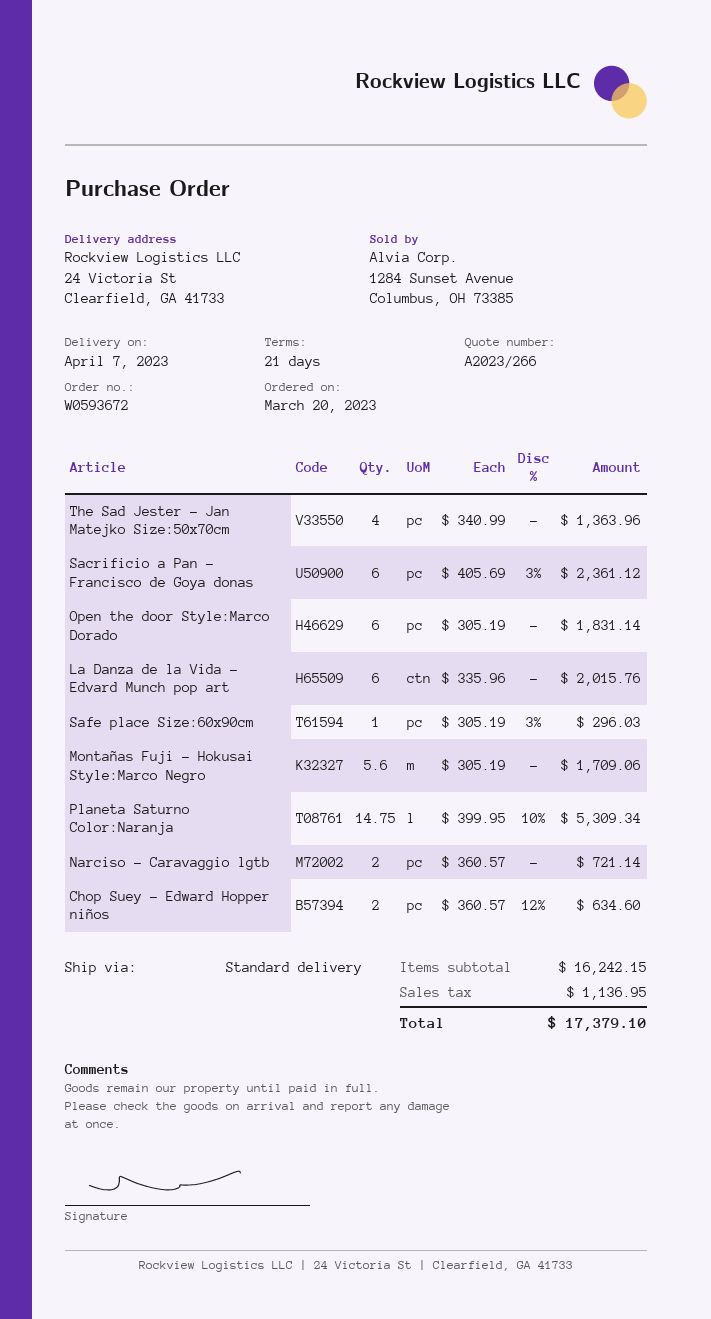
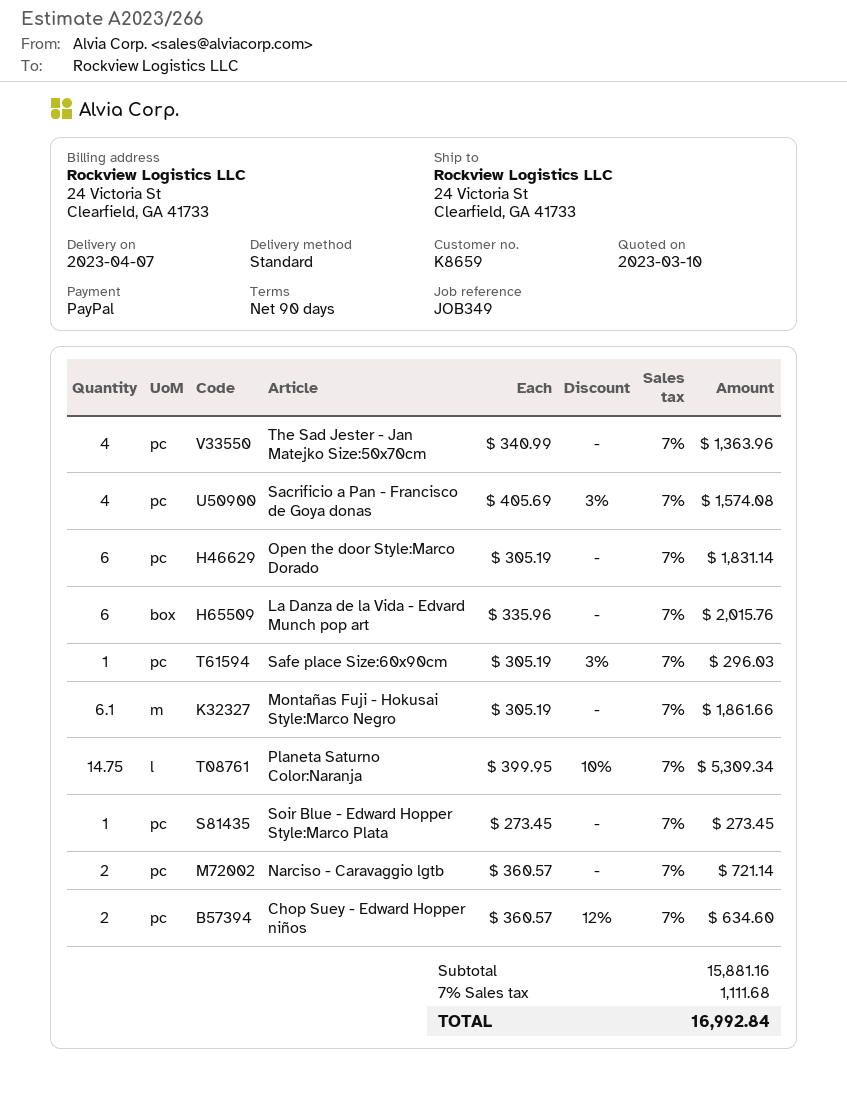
payment terms: 21 days -> 90 days
Sacrificio a Pan - Francisco de Goya donas: 6 x 405.69 - 3% = 2361.12 -> 4 x 405.69 - 3% = 1574.08
Montañas Fuji - Hokusai Style:Marco Negro: 5.6 x 305.19 = 1709.06 -> 6.1 x 305.19 = 1861.66
Soir Blue - Edward Hopper Style:Marco Plata: none -> 1 x 273.45 = 273.45
subtotal: 16242.15 -> 15881.16
tax: 1136.95 -> 1111.68
total: 17379.10 -> 16992.84

